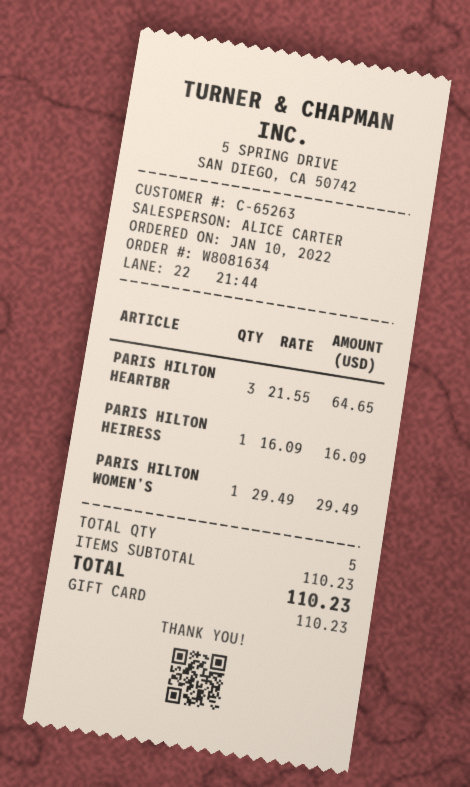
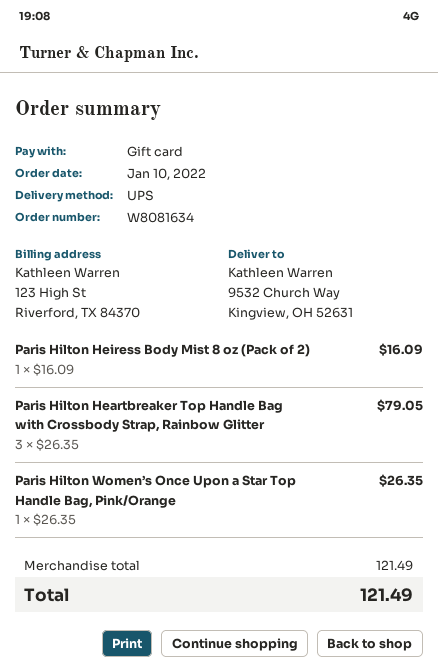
PARIS HILTON HEARTBR: 3 x 21.55 = 64.65 -> 3 x 26.35 = 79.05
PARIS HILTON WOMEN’S: 1 x 29.49 = 29.49 -> 1 x 26.35 = 26.35
subtotal: 110.23 -> 121.49
total: 110.23 -> 121.49

